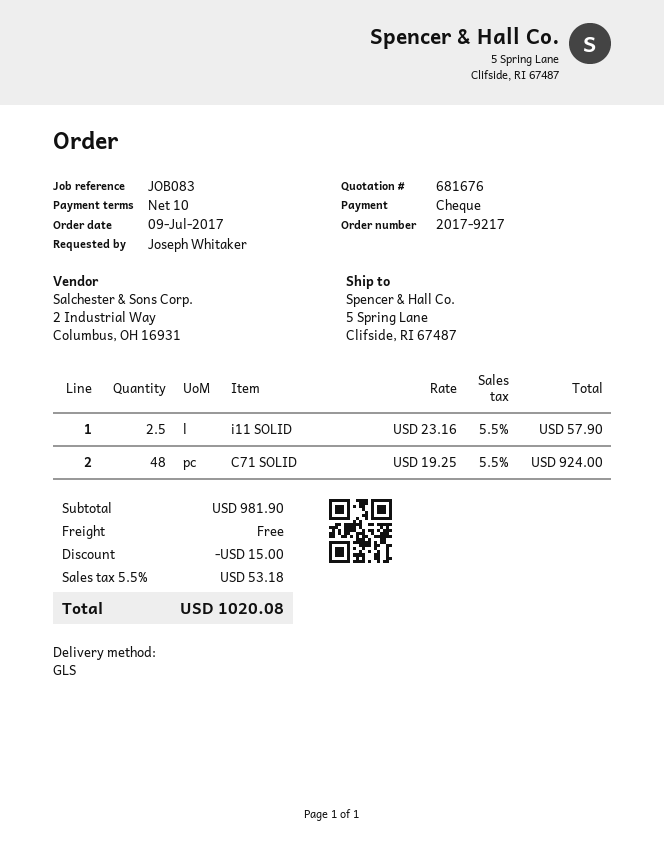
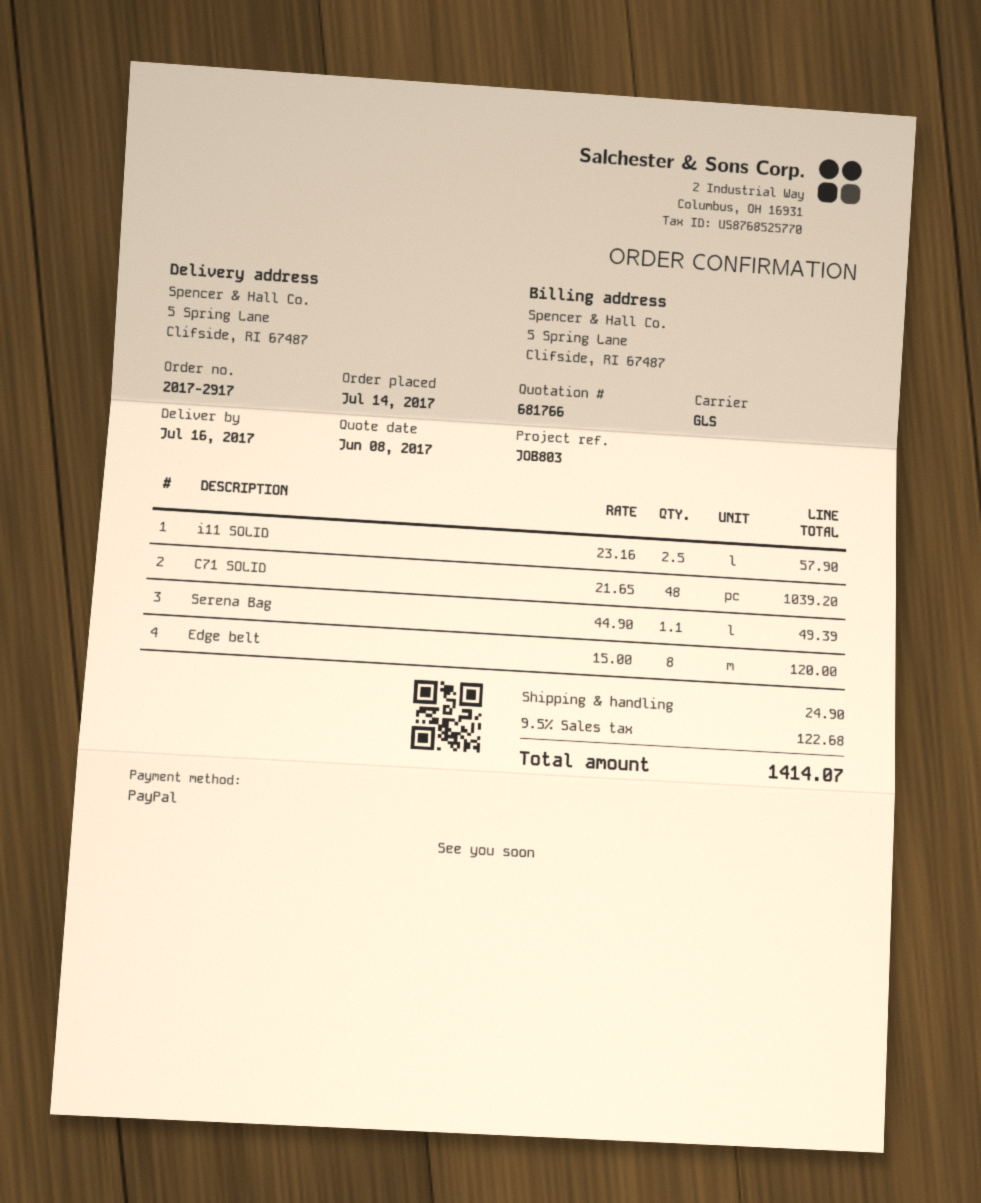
quote number: 681676 -> 681766
order number: 2017-9217 -> 2017-2917
order date: 2017-07-09 -> 2017-07-14
reference: JOB083 -> JOB803
payment method: cheque -> PayPal
C71 SOLID: 48 x 19.25 = 924.00 -> 48 x 21.65 = 1039.20
Serena Bag: none -> 1.1 x 44.90 = 49.39
Edge belt: none -> 8 x 15.00 = 120.00
discount: 15.00 -> none
shipping: 0.00 -> 24.90
tax: 5.5% = 53.18 -> 9.5% = 122.68
total: 1020.08 -> 1414.07

